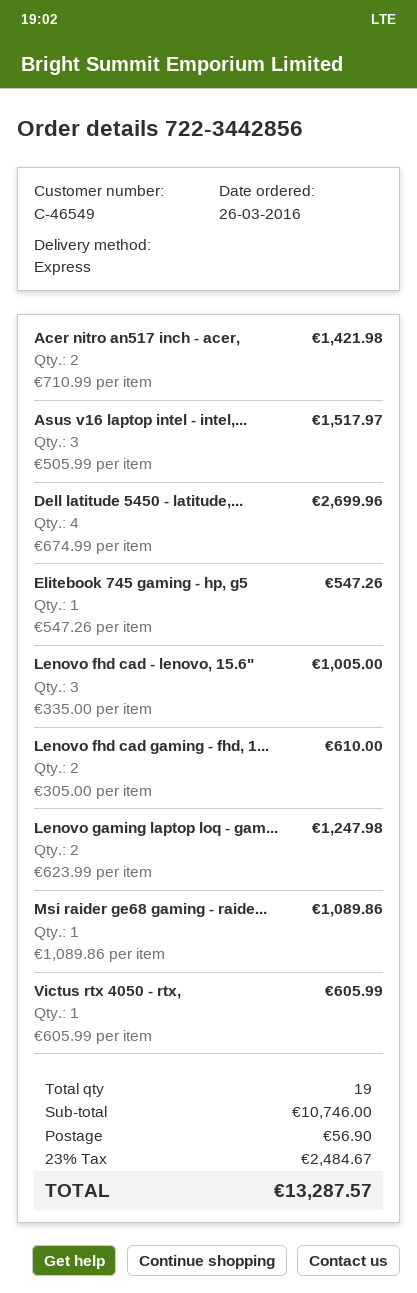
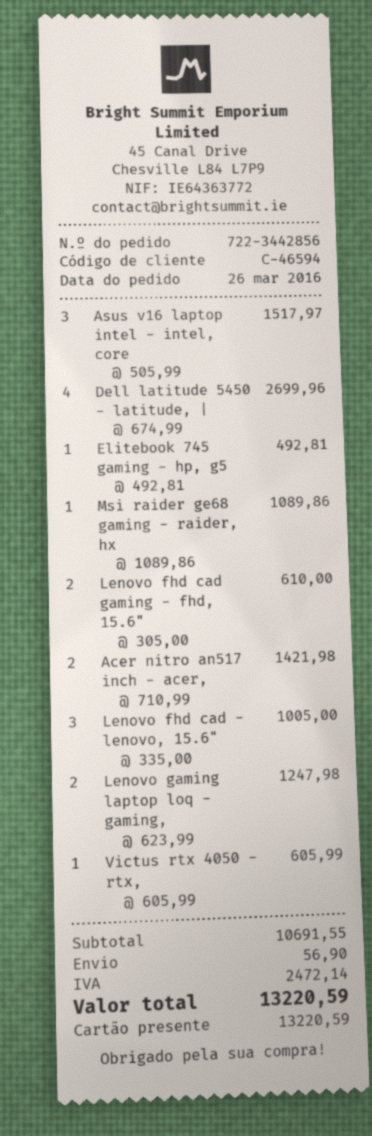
customer number: C-46549 -> C-46594
Elitebook 745 gaming - hp, g5: 1 x 547.26 = 547.26 -> 1 x 492.81 = 492.81
subtotal: 10746.00 -> 10691.55
tax: 2484.67 -> 2472.14
total: 13287.57 -> 13220.59

